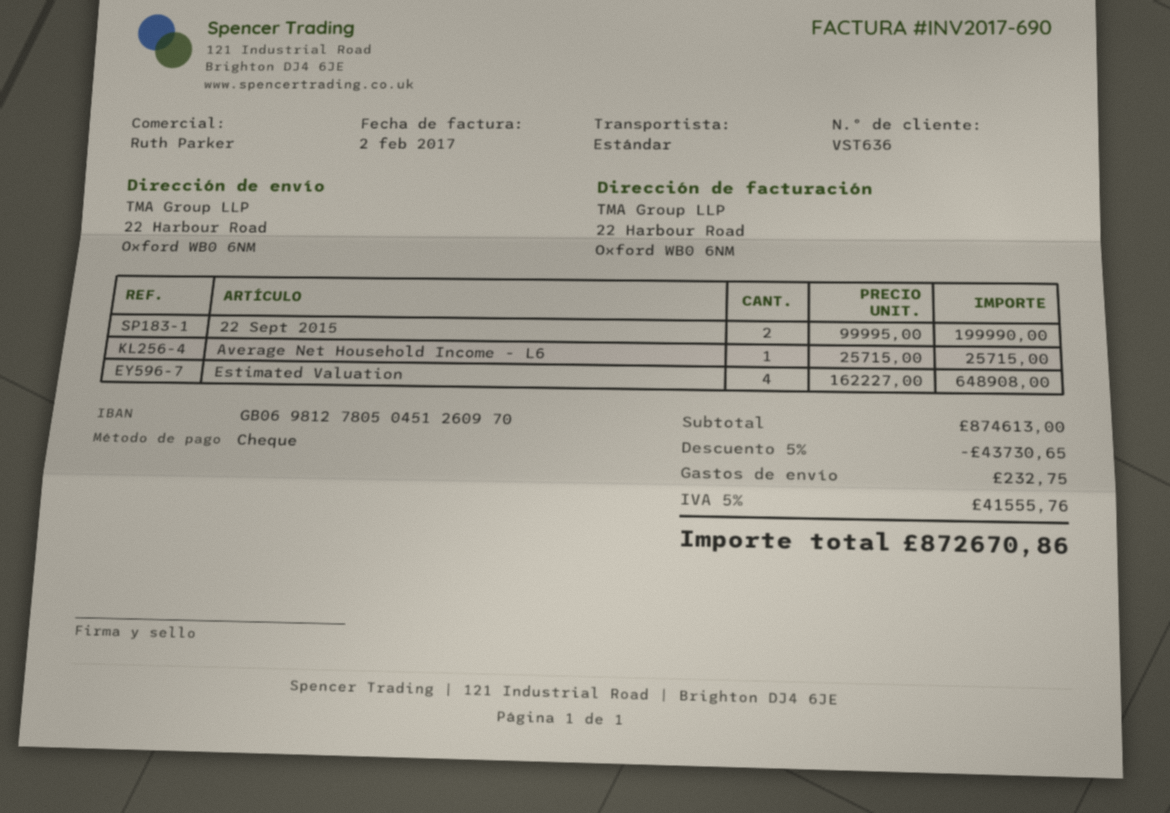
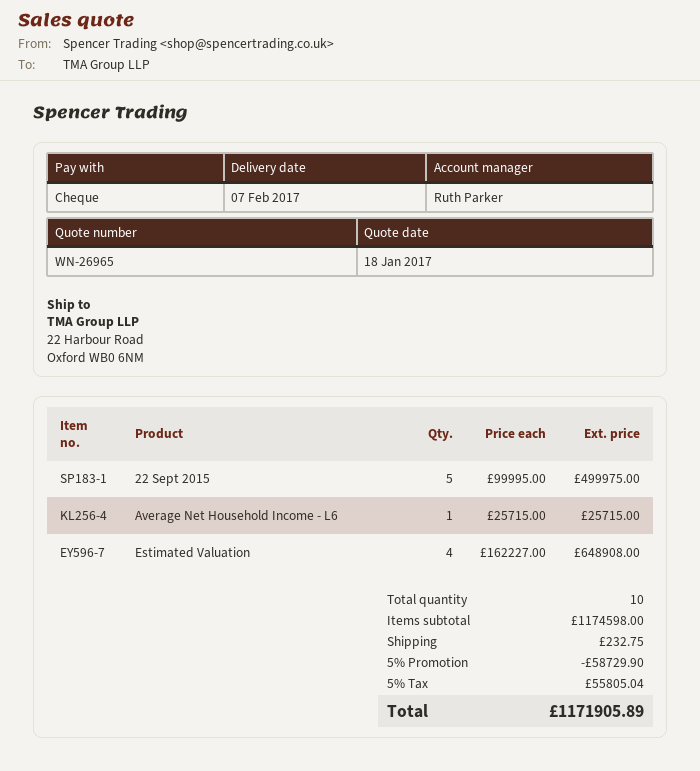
22 Sept 2015: 2 x 99995.00 = 199990.00 -> 5 x 99995.00 = 499975.00
subtotal: 874613.00 -> 1174598.00
discount: 5% = 43730.65 -> 5% = 58729.90
tax: 5% = 41555.76 -> 5% = 55805.04
total: 872670.86 -> 1171905.89

